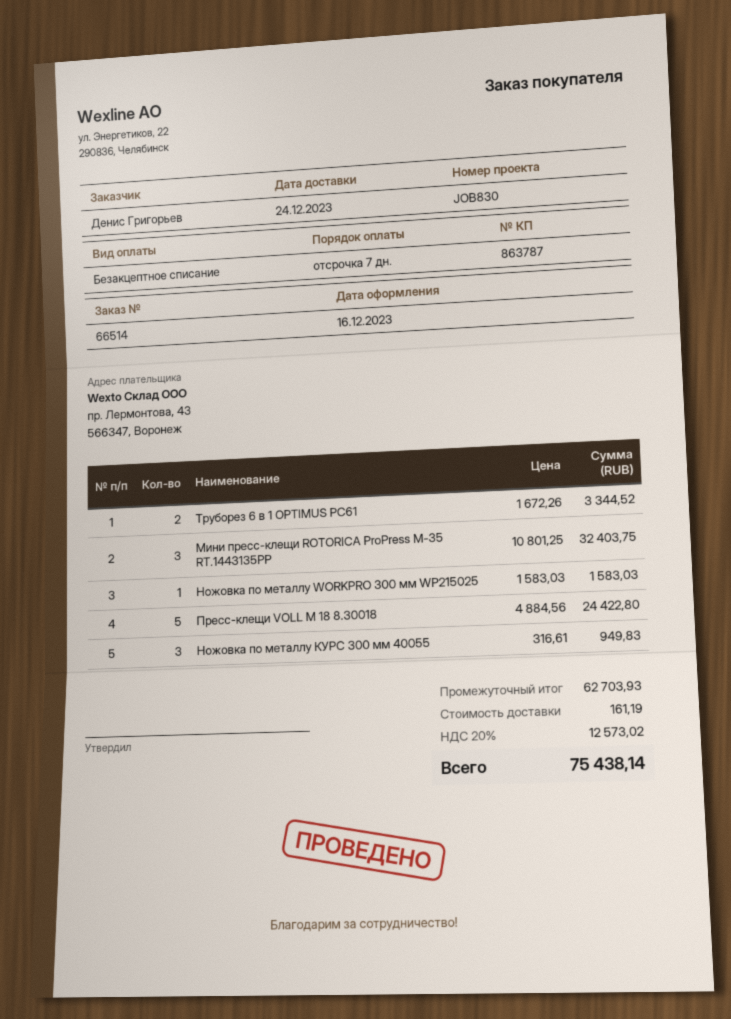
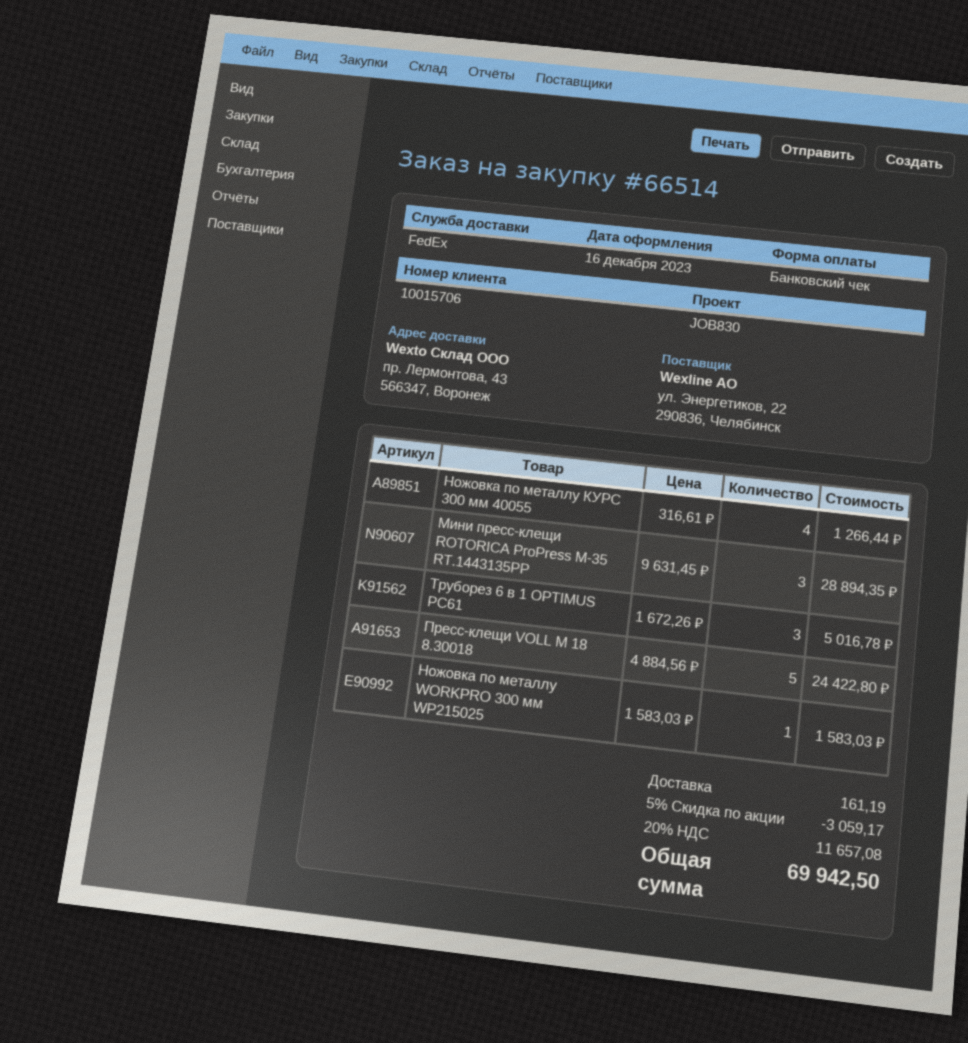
payment method: direct debit -> cheque
Труборез 6 в 1 OPTIMUS PC61: 2 x 1672.26 = 3344.52 -> 3 x 1672.26 = 5016.78
Мини пресс-клещи ROTORICA ProPress M-35 RT.1443135PP: 3 x 10801.25 = 32403.75 -> 3 x 9631.45 = 28894.35
Ножовка по металлу КУРС 300 мм 40055: 3 x 316.61 = 949.83 -> 4 x 316.61 = 1266.44
discount: none -> 5% = 3059.17
tax: 20% = 12573.02 -> 20% = 11657.08
total: 75438.14 -> 69942.50

